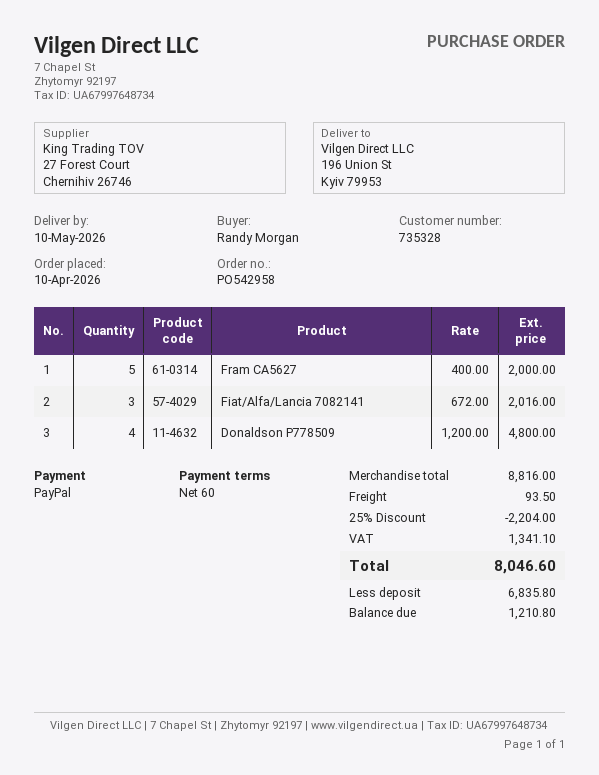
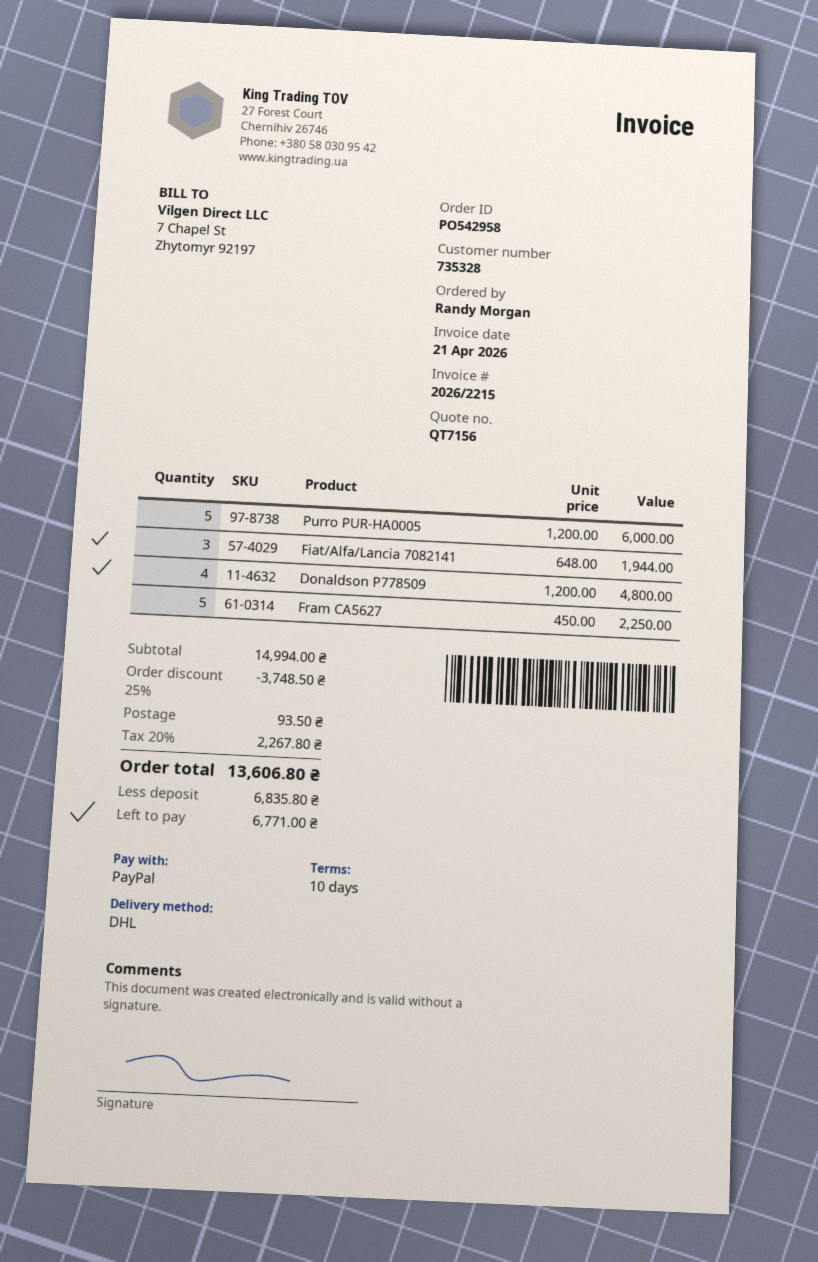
payment terms: 60 days -> 10 days
Fram CA5627: 5 x 400.00 = 2000.00 -> 5 x 450.00 = 2250.00
Fiat/Alfa/Lancia 7082141: 3 x 672.00 = 2016.00 -> 3 x 648.00 = 1944.00
Purro PUR-HA0005: none -> 5 x 1200.00 = 6000.00
subtotal: 8816.00 -> 14994.00
discount: 25% = 2204.00 -> 25% = 3748.50
tax: 1341.10 -> 2267.80
total: 8046.60 -> 13606.80
balance: 1210.80 -> 6771.00

